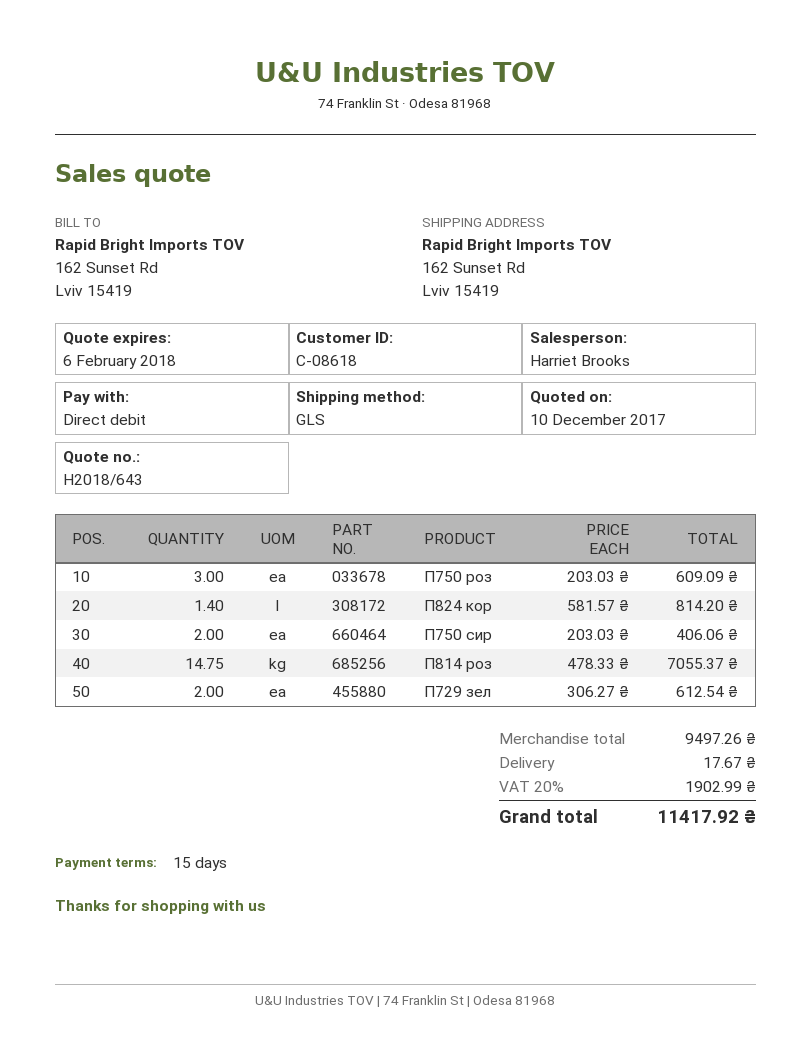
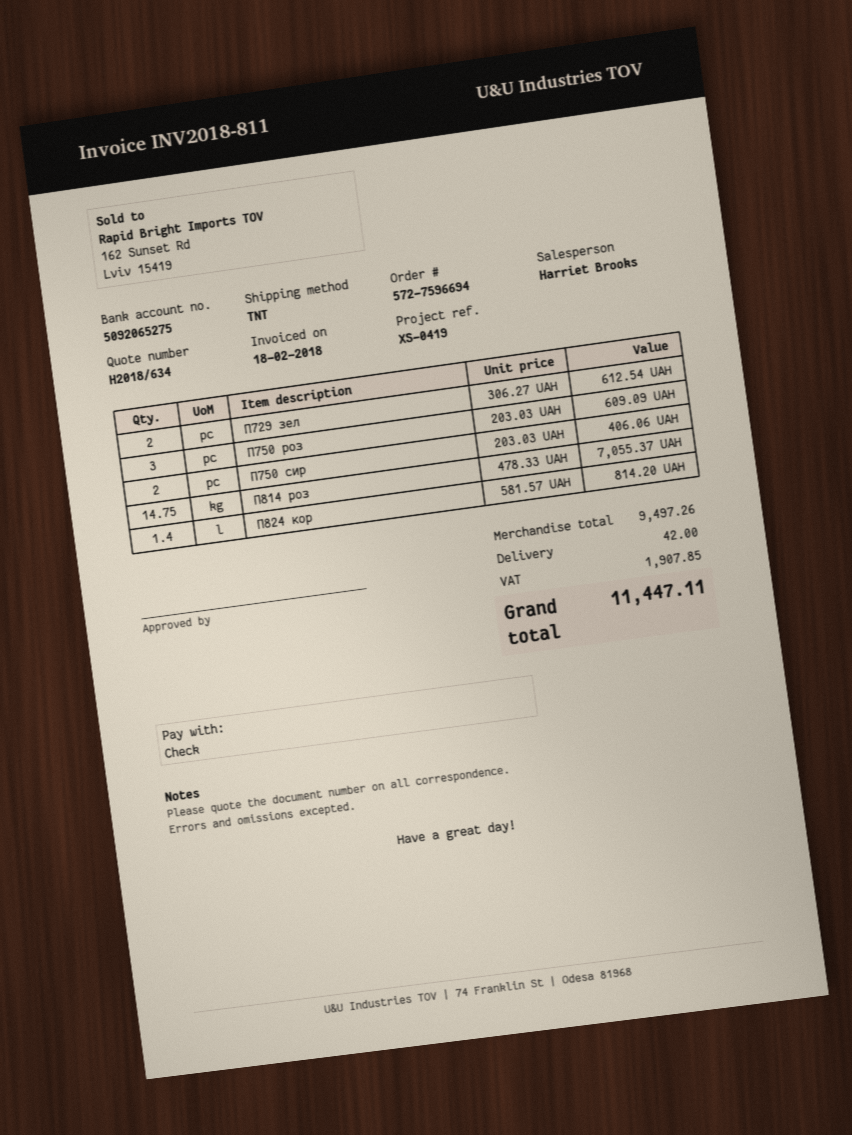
quote number: H2018/643 -> H2018/634
payment method: direct debit -> cheque
shipping method: GLS -> TNT
shipping: 17.67 -> 42.00
tax: 1902.99 -> 1907.85
total: 11417.92 -> 11447.11

